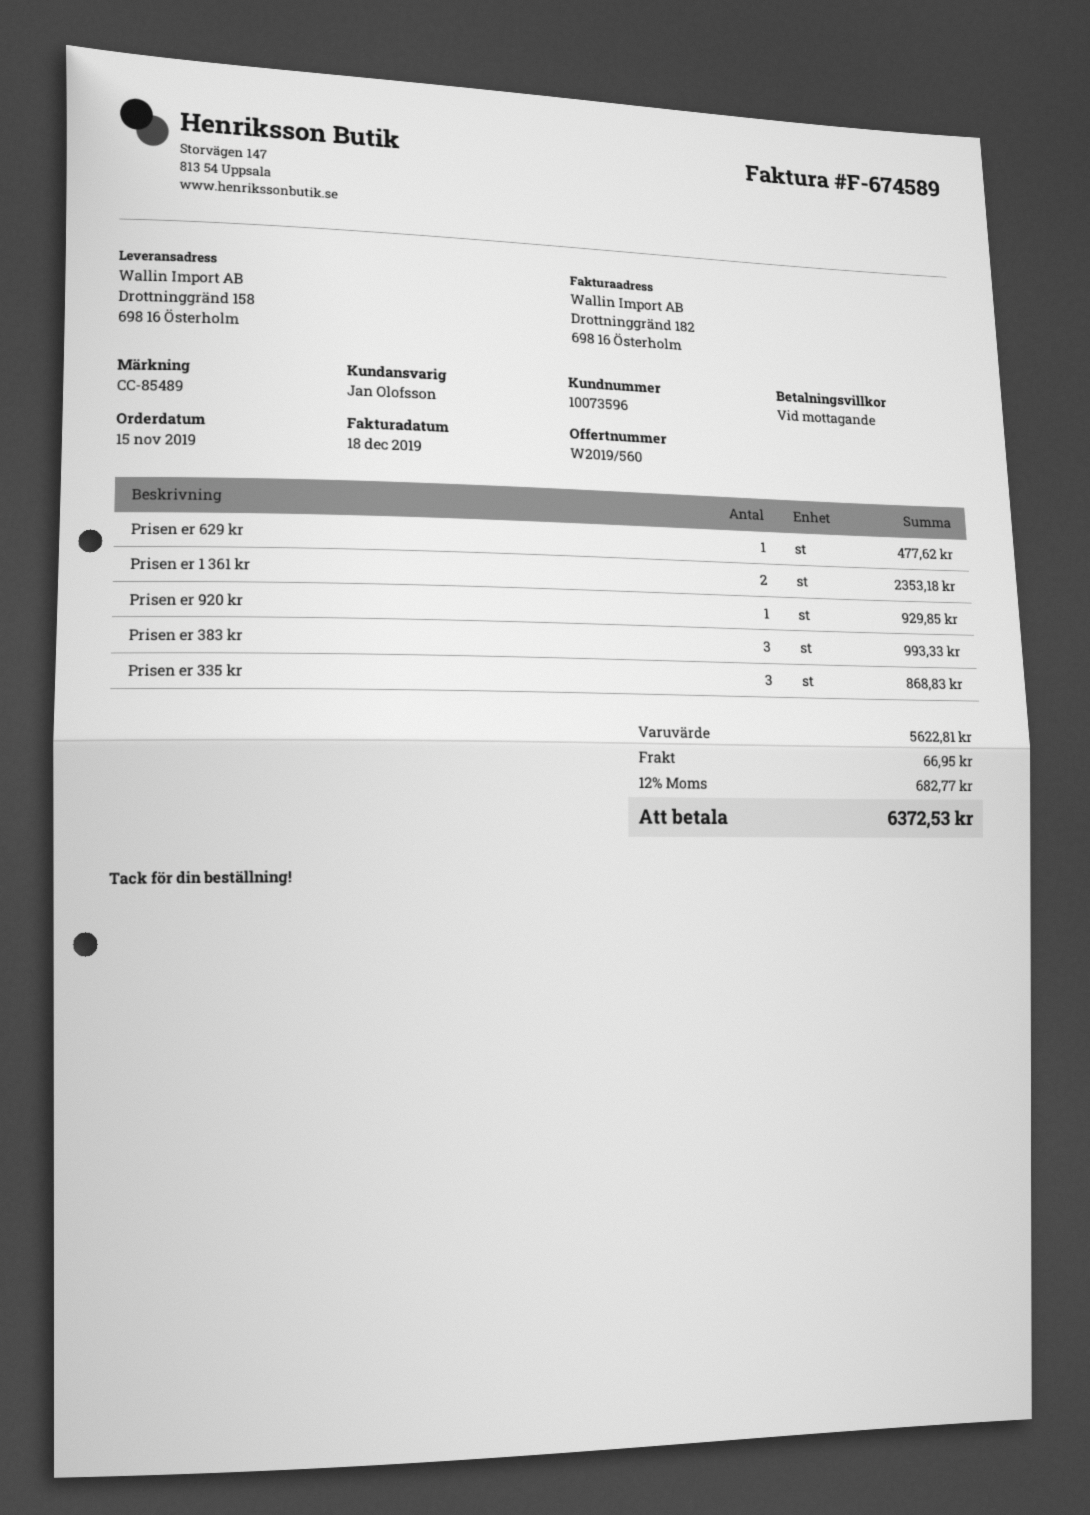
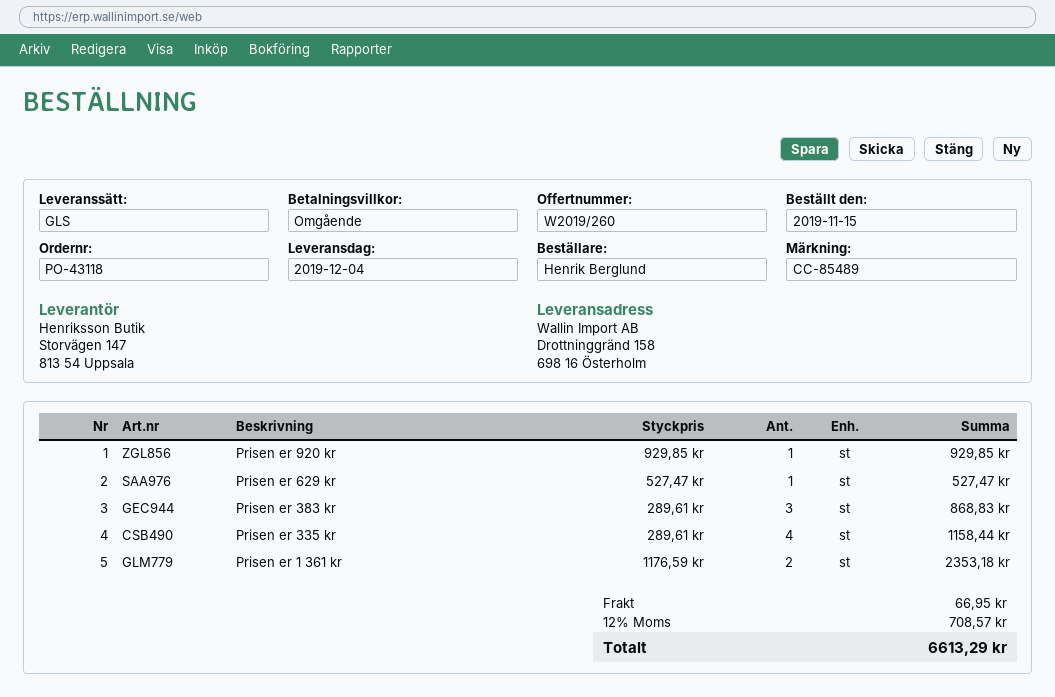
quote number: W2019/560 -> W2019/260
Prisen er 629 kr: 1 for 477.62 -> 1 for 527.47
Prisen er 383 kr: 3 for 993.33 -> 3 for 868.83
Prisen er 335 kr: 3 for 868.83 -> 4 for 1158.44
tax: 12% = 682.77 -> 12% = 708.57
total: 6372.53 -> 6613.29

